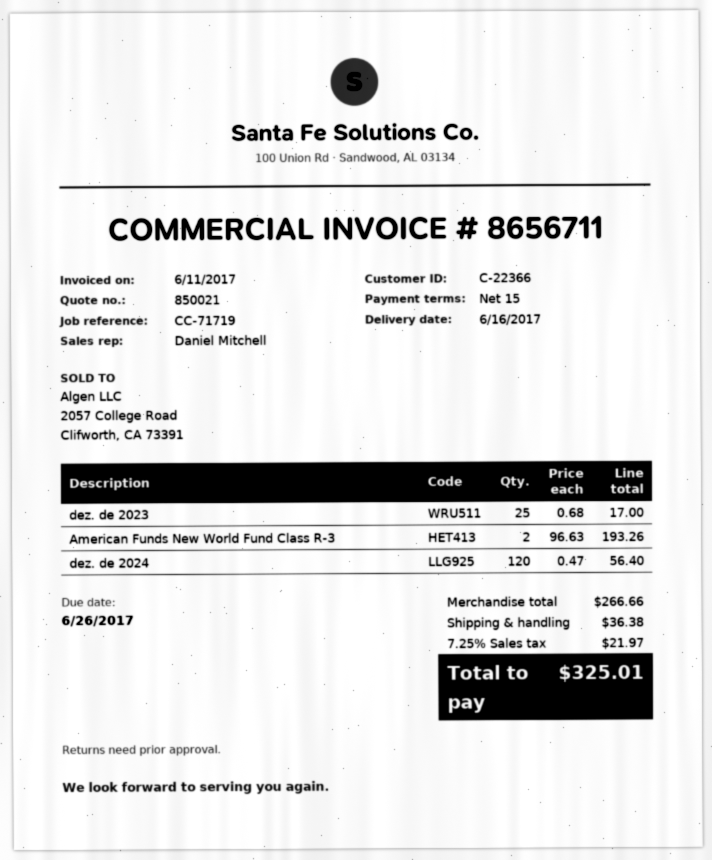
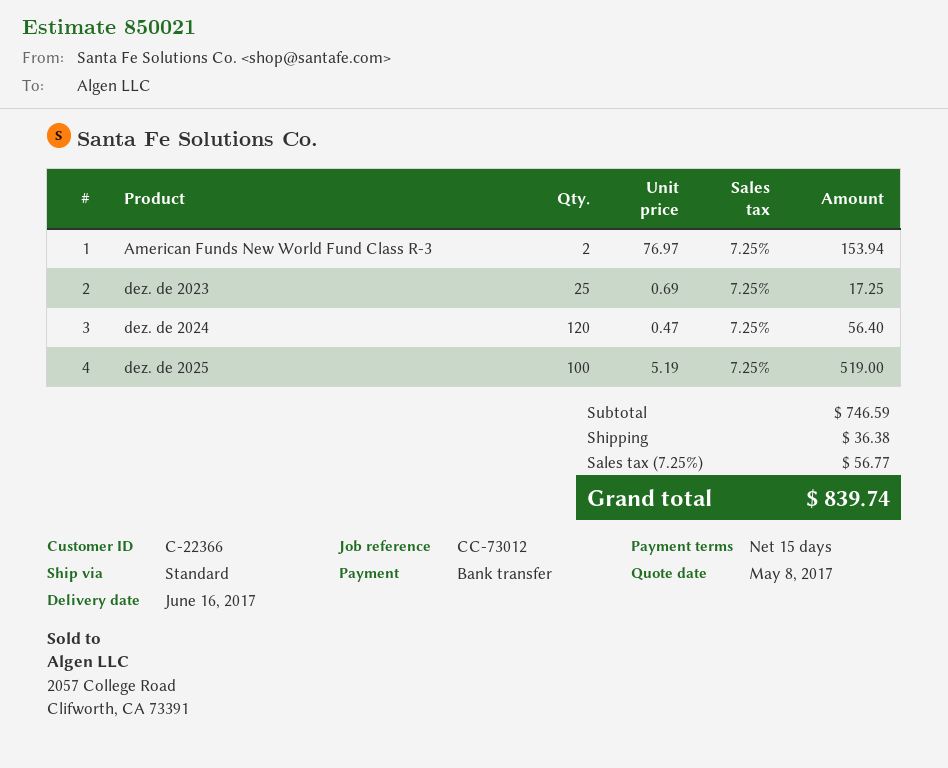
reference: CC-71719 -> CC-73012
dez. de 2023: 25 x 0.68 = 17.00 -> 25 x 0.69 = 17.25
American Funds New World Fund Class R-3: 2 x 96.63 = 193.26 -> 2 x 76.97 = 153.94
dez. de 2025: none -> 100 x 5.19 = 519.00
subtotal: 266.66 -> 746.59
tax: 7.25% = 21.97 -> 7.25% = 56.77
total: 325.01 -> 839.74

